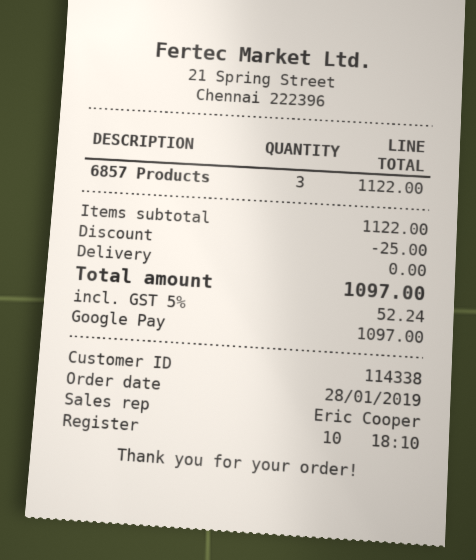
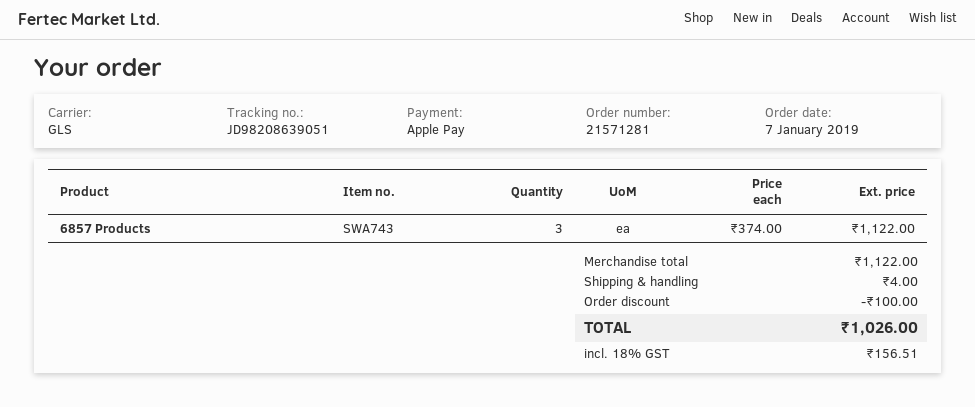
order date: 2019-01-28 -> 2019-01-07
payment method: Google Pay -> Apple Pay
discount: 25.00 -> 100.00
shipping: 0.00 -> 4.00
tax: 5% = 52.24 -> 18% = 156.51
total: 1097.00 -> 1026.00

